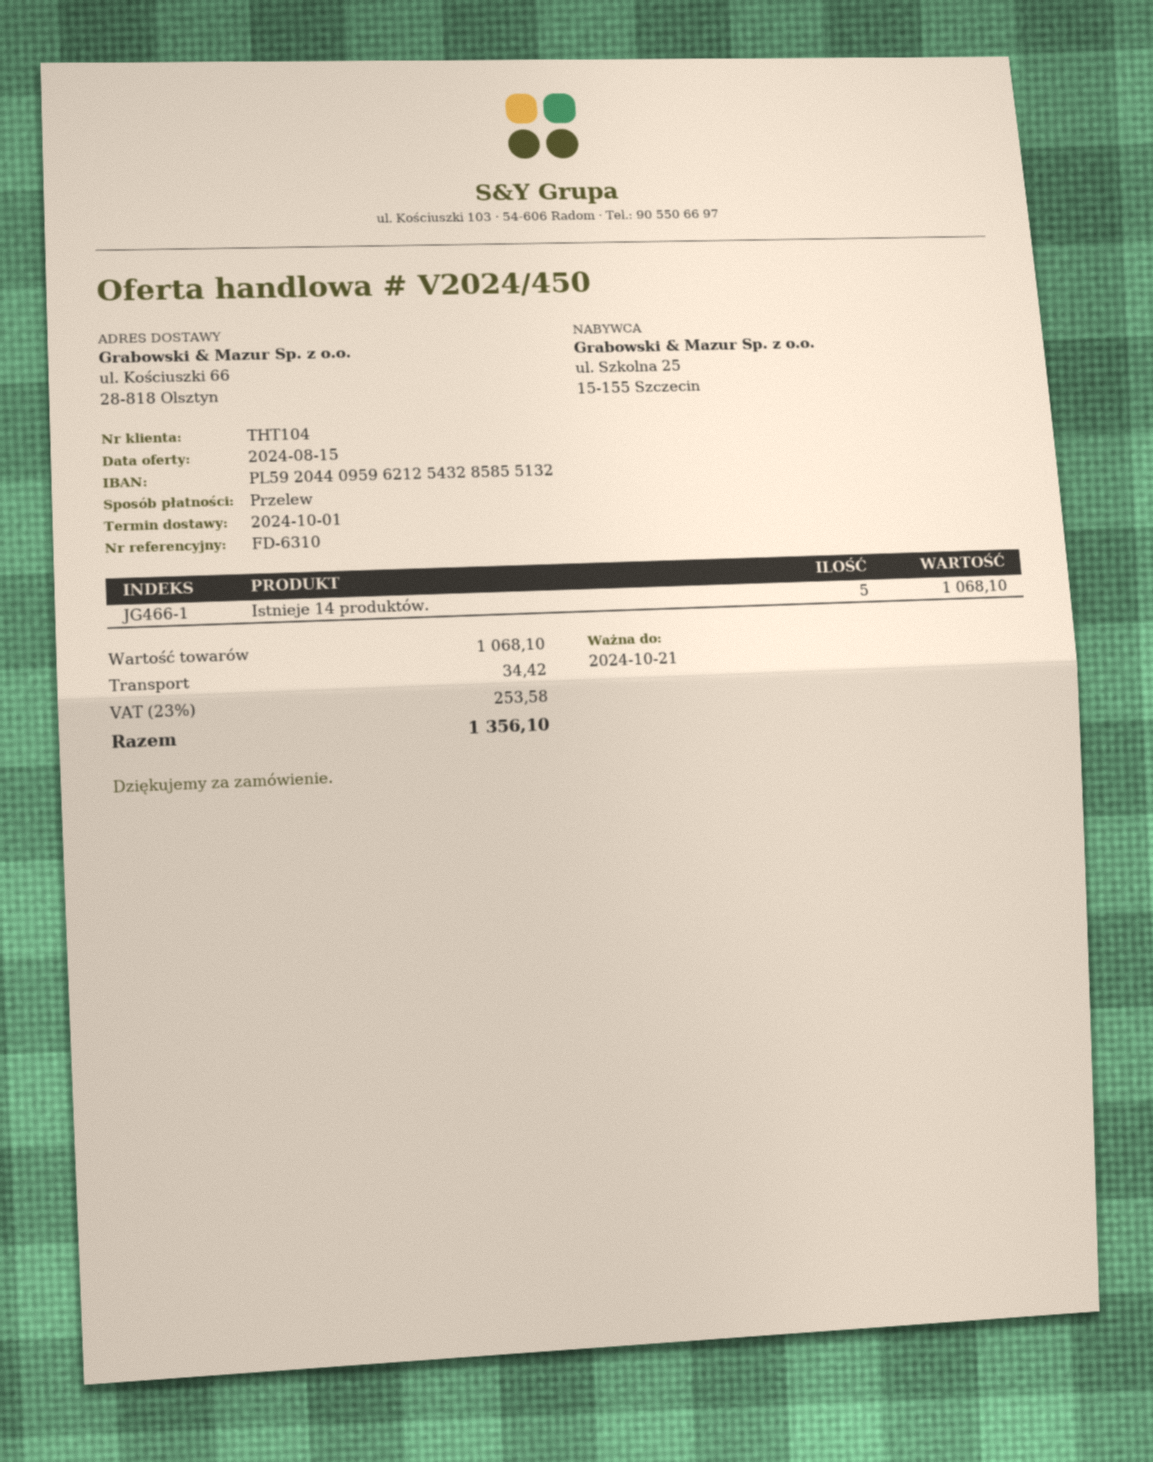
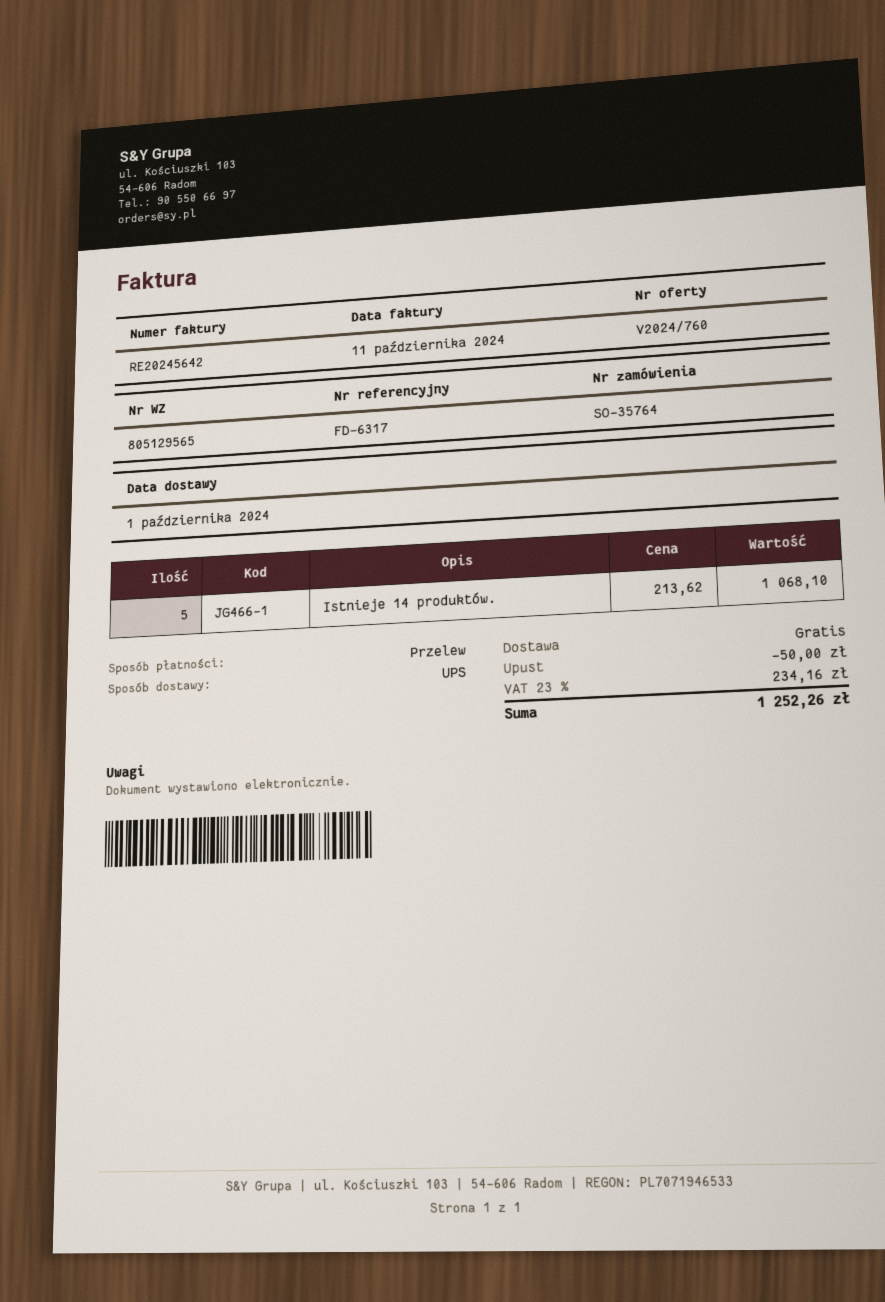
quote number: V2024/450 -> V2024/760
reference: FD-6310 -> FD-6317
discount: none -> 50.00
shipping: 34.42 -> 0.00
tax: 23% = 253.58 -> 23% = 234.16
total: 1356.10 -> 1252.26

